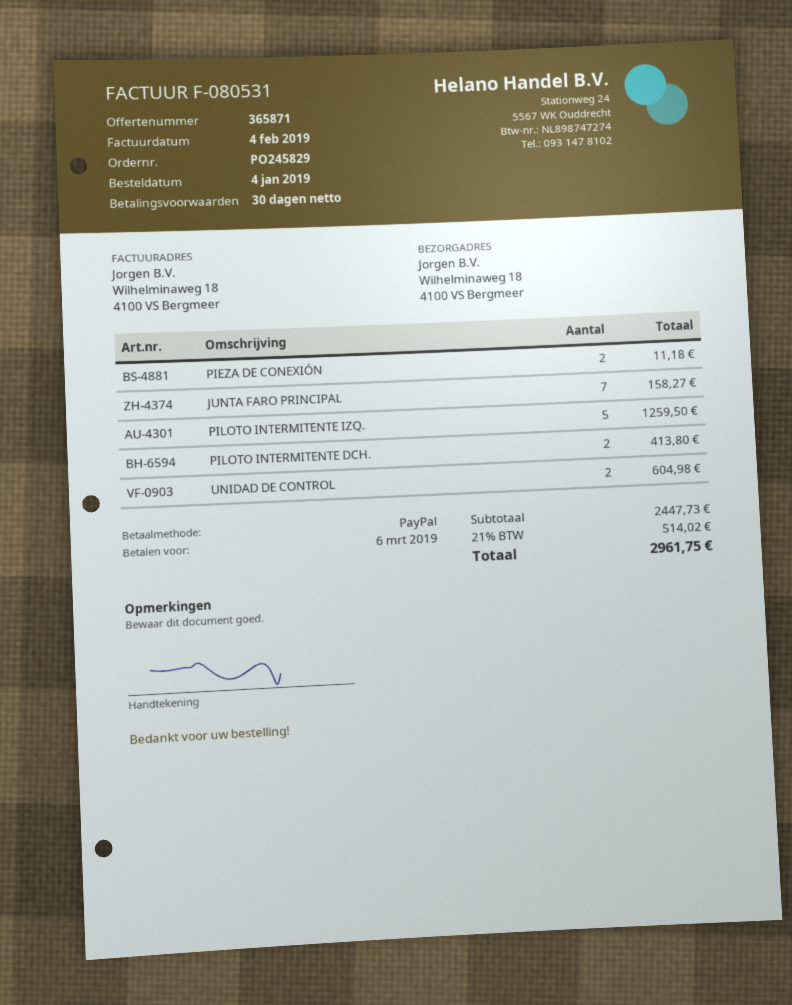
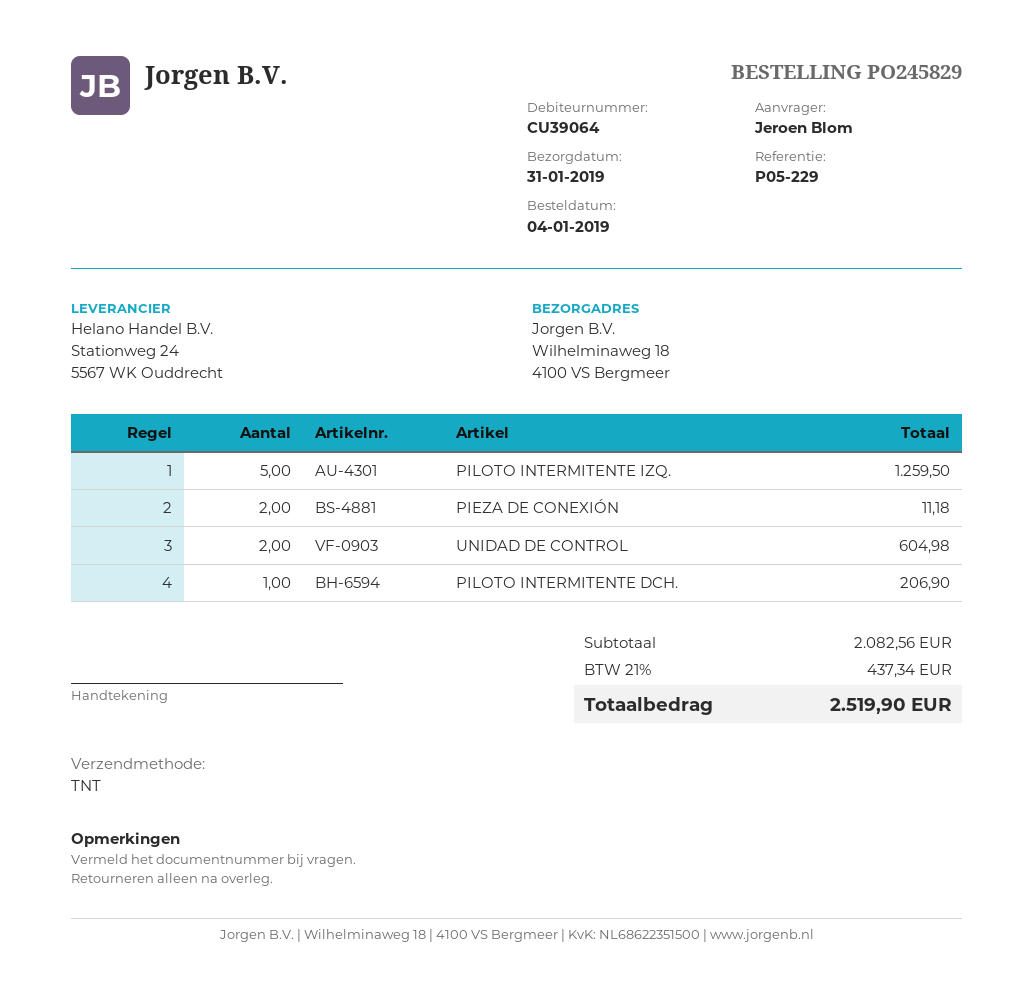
JUNTA FARO PRINCIPAL: 7 for 158.27 -> none
PILOTO INTERMITENTE DCH.: 2 for 413.80 -> 1 for 206.90
subtotal: 2447.73 -> 2082.56
tax: 21% = 514.02 -> 21% = 437.34
total: 2961.75 -> 2519.90

